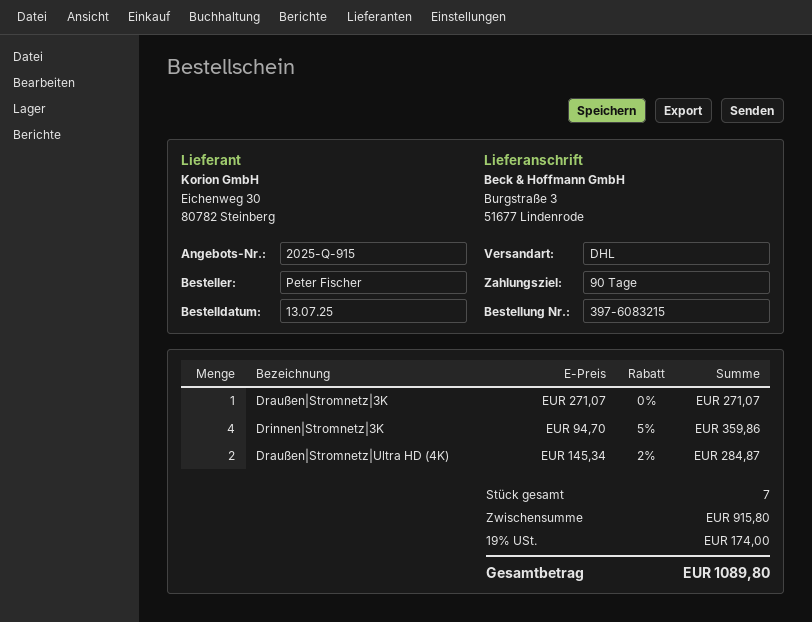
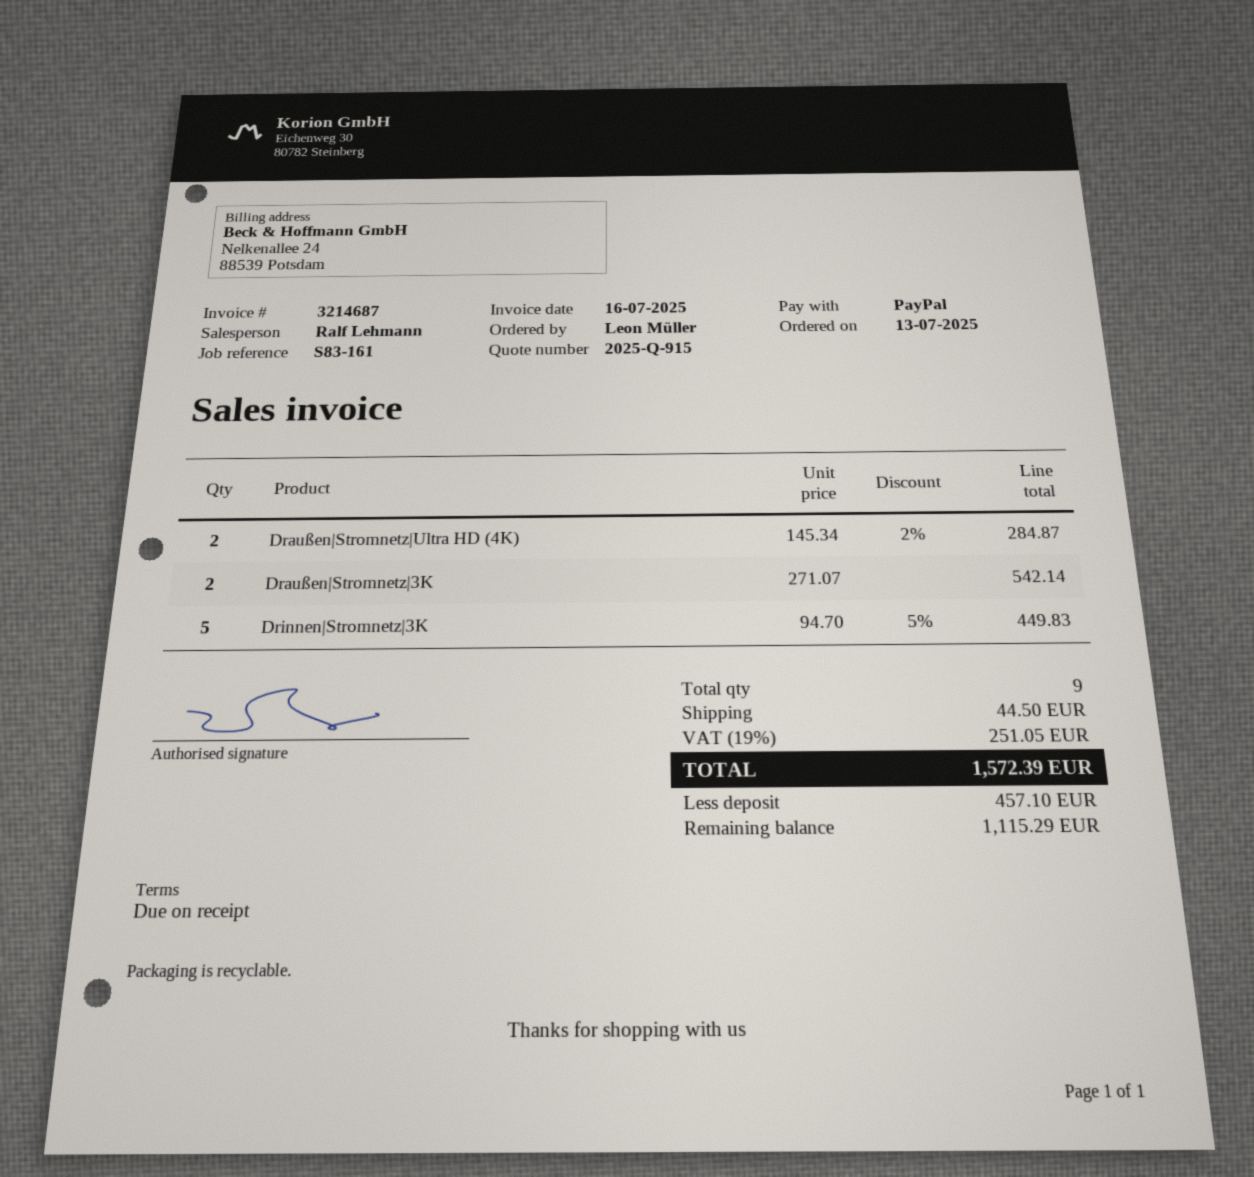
payment terms: 90 days -> on receipt
ordered by: Peter Fischer -> Leon Müller
Draußen|Stromnetz|3K: 1 x 271.07 = 271.07 -> 2 x 271.07 = 542.14
Drinnen|Stromnetz|3K: 4 x 94.70 - 5% = 359.86 -> 5 x 94.70 - 5% = 449.83
total quantity: 7 -> 9
shipping: none -> 44.50
tax: 19% = 174.00 -> 19% = 251.05
total: 1089.80 -> 1572.39

